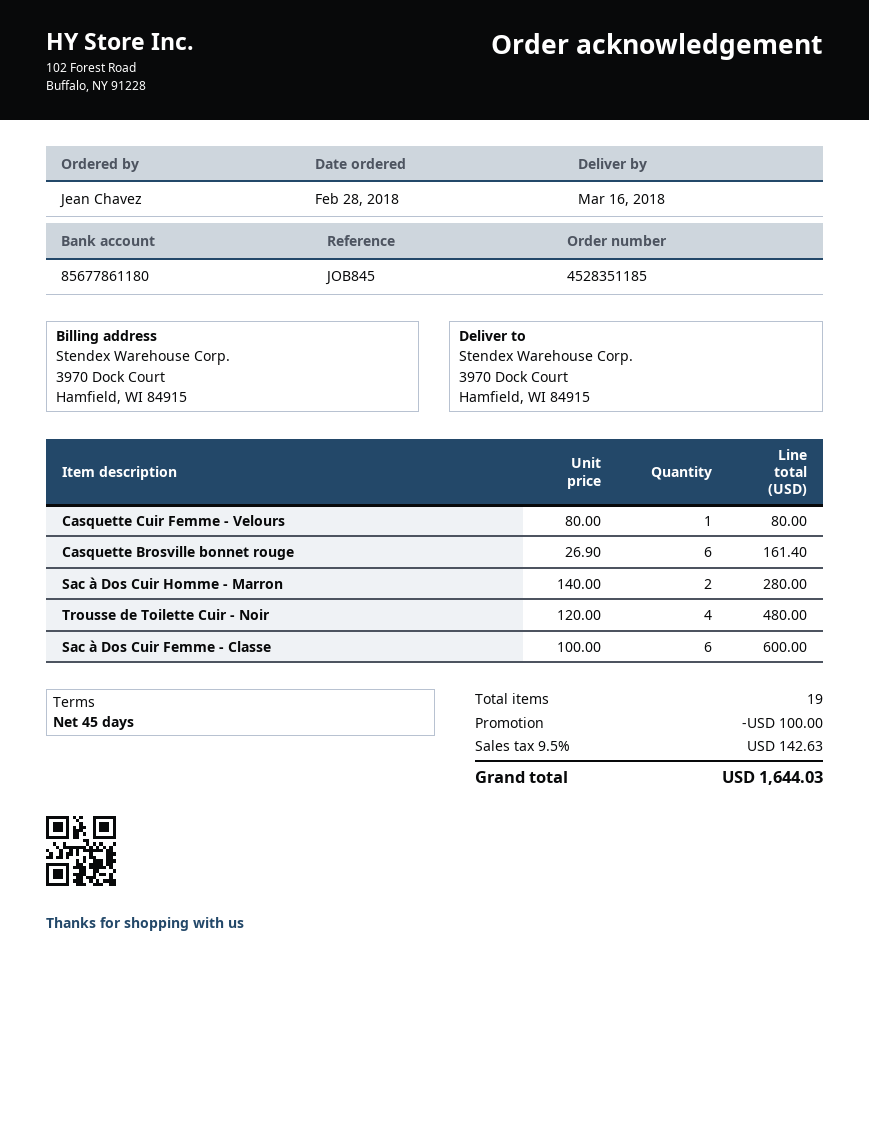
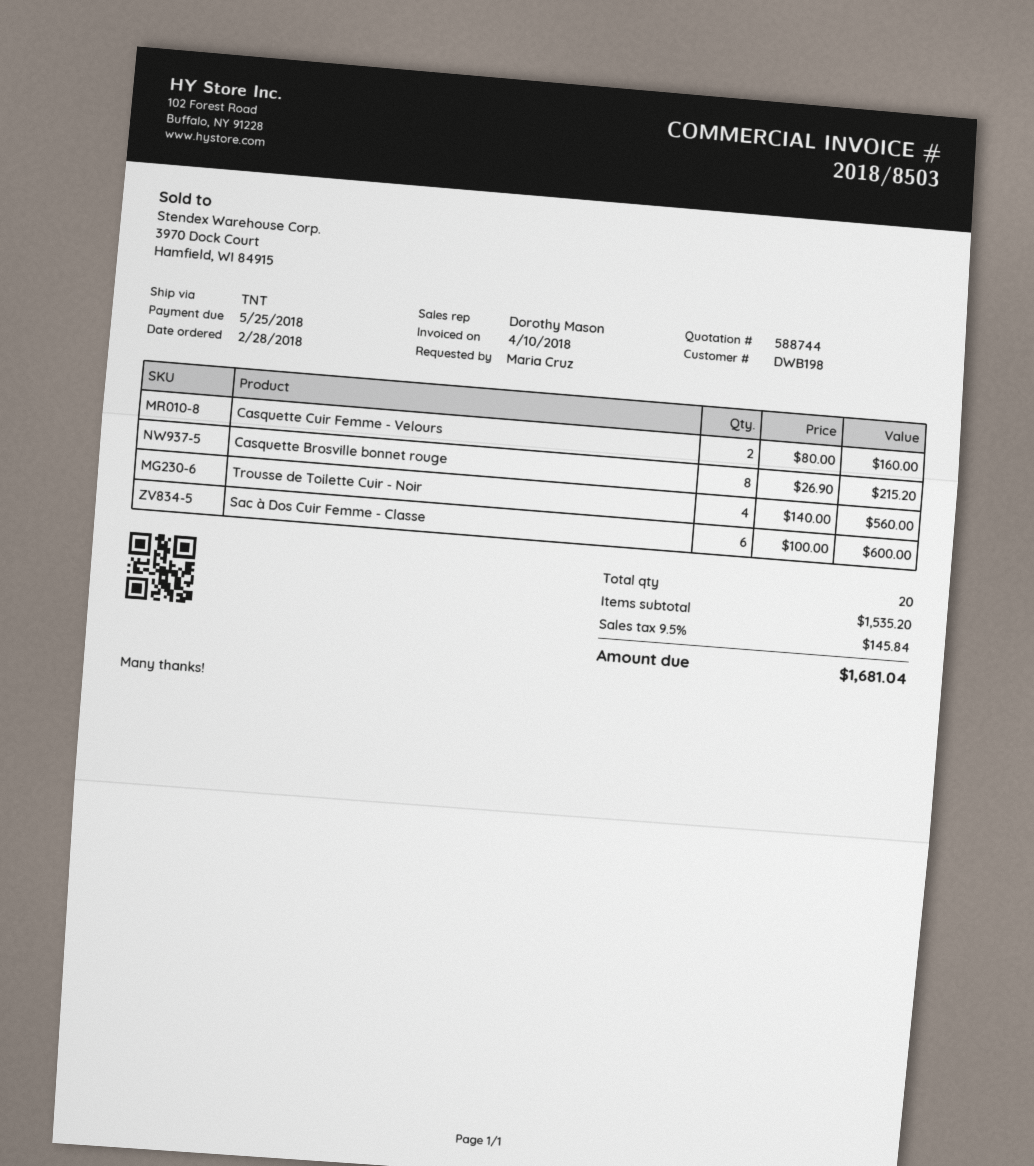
ordered by: Jean Chavez -> Maria Cruz
Casquette Cuir Femme - Velours: 1 x 80.00 = 80.00 -> 2 x 80.00 = 160.00
Casquette Brosville bonnet rouge: 6 x 26.90 = 161.40 -> 8 x 26.90 = 215.20
Sac à Dos Cuir Homme - Marron: 2 x 140.00 = 280.00 -> none
Trousse de Toilette Cuir - Noir: 4 x 120.00 = 480.00 -> 4 x 140.00 = 560.00
total quantity: 19 -> 20
discount: 100.00 -> none
tax: 9.5% = 142.63 -> 9.5% = 145.84
total: 1644.03 -> 1681.04

